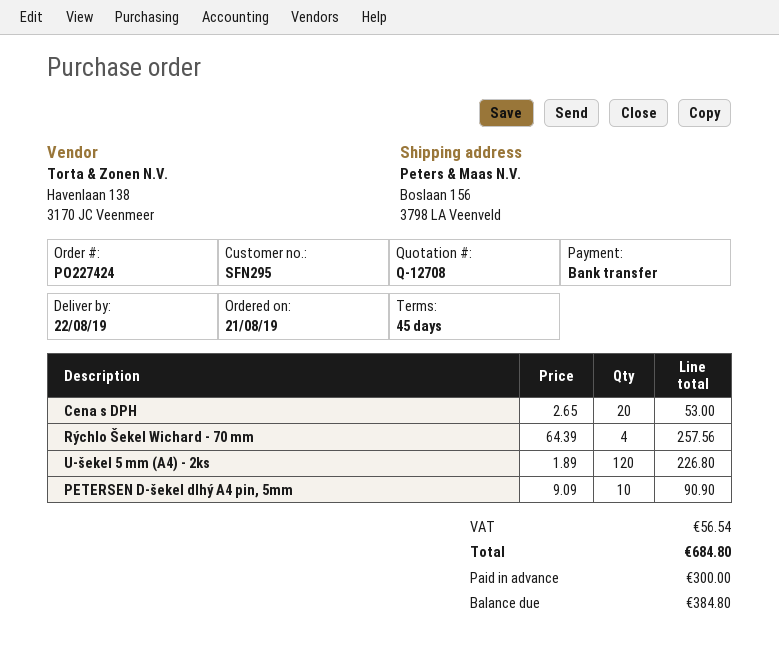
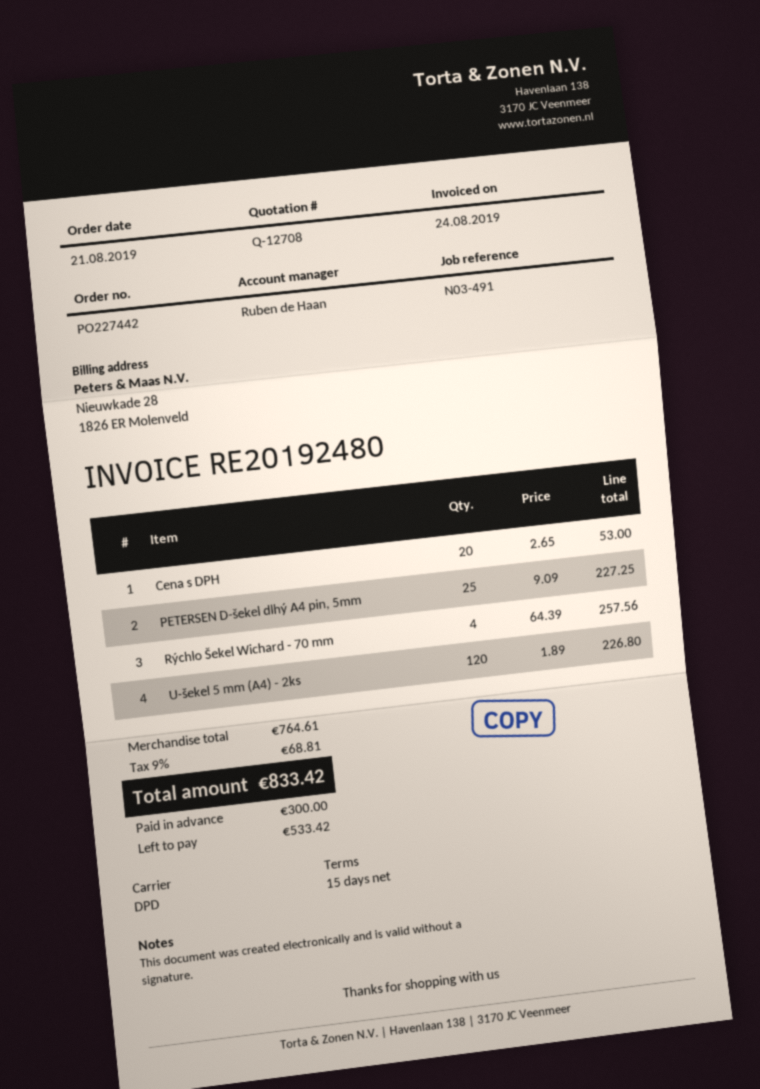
order number: PO227424 -> PO227442
payment terms: 45 days -> 15 days
PETERSEN D-šekel dlhý A4 pin, 5mm: 10 x 9.09 = 90.90 -> 25 x 9.09 = 227.25
tax: 56.54 -> 68.81
total: 684.80 -> 833.42
balance: 384.80 -> 533.42

